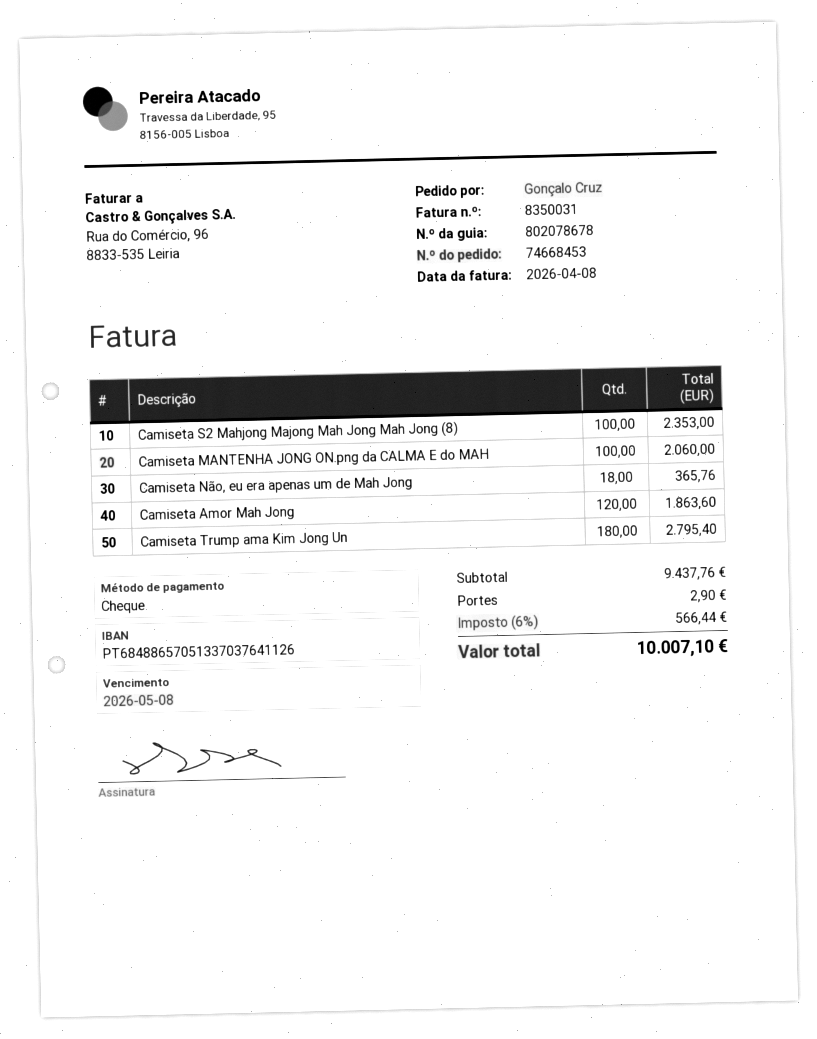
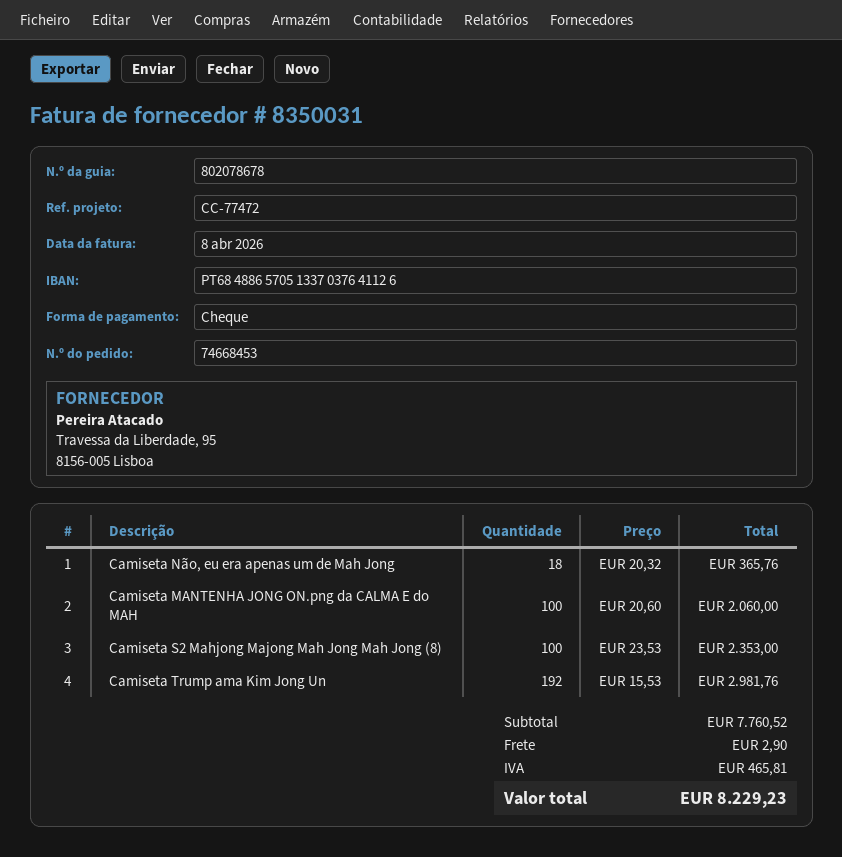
Camiseta Amor Mah Jong: 120 for 1863.60 -> none
Camiseta Trump ama Kim Jong Un: 180 for 2795.40 -> 192 for 2981.76
subtotal: 9437.76 -> 7760.52
tax: 566.44 -> 465.81
total: 10007.10 -> 8229.23

